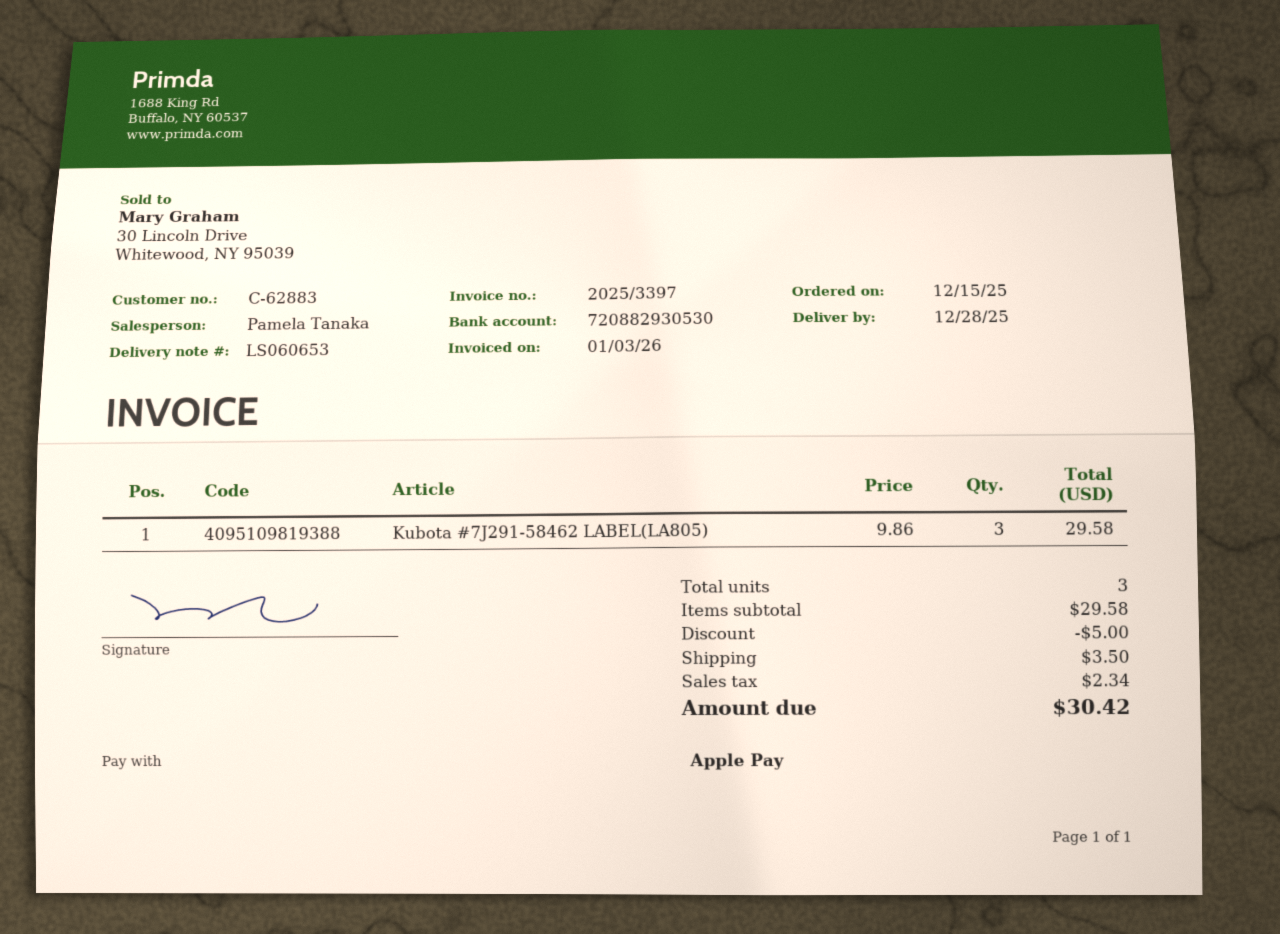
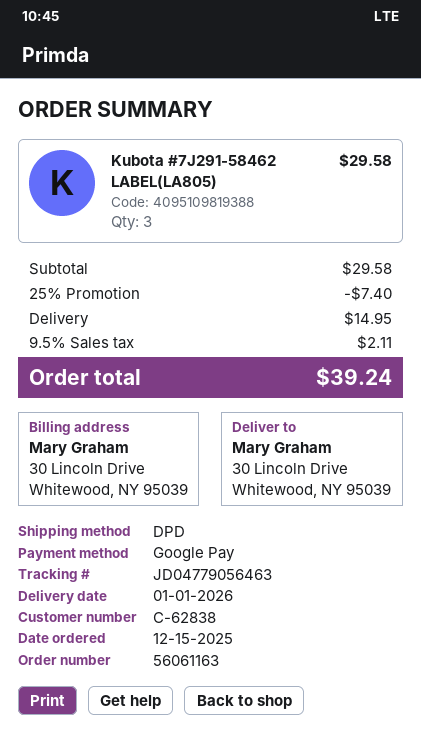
delivery date: 2025-12-28 -> 2026-01-01
customer number: C-62883 -> C-62838
payment method: Apple Pay -> Google Pay
discount: 5.00 -> 7.40
shipping: 3.50 -> 14.95
tax: 2.34 -> 2.11
total: 30.42 -> 39.24

